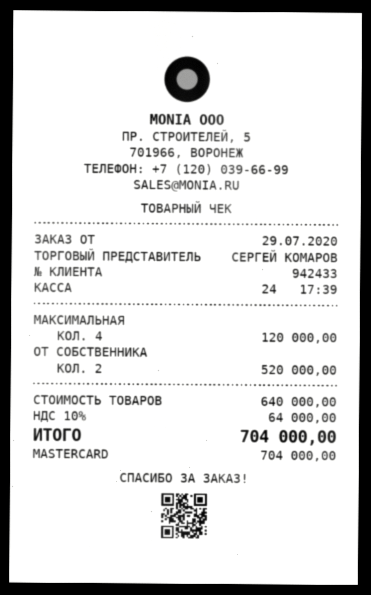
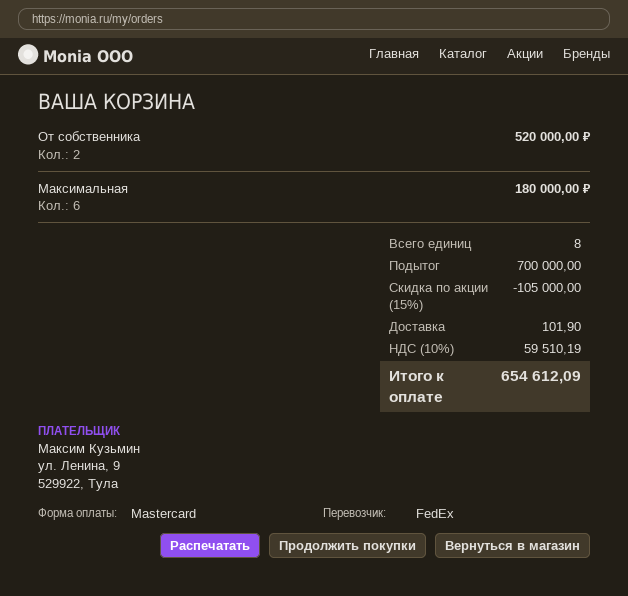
МАКСИМАЛЬНАЯ: 4 for 120000.00 -> 6 for 180000.00
subtotal: 640000.00 -> 700000.00
discount: none -> 15% = 105000.00
shipping: none -> 101.90
tax: 10% = 64000.00 -> 10% = 59510.19
total: 704000.00 -> 654612.09

